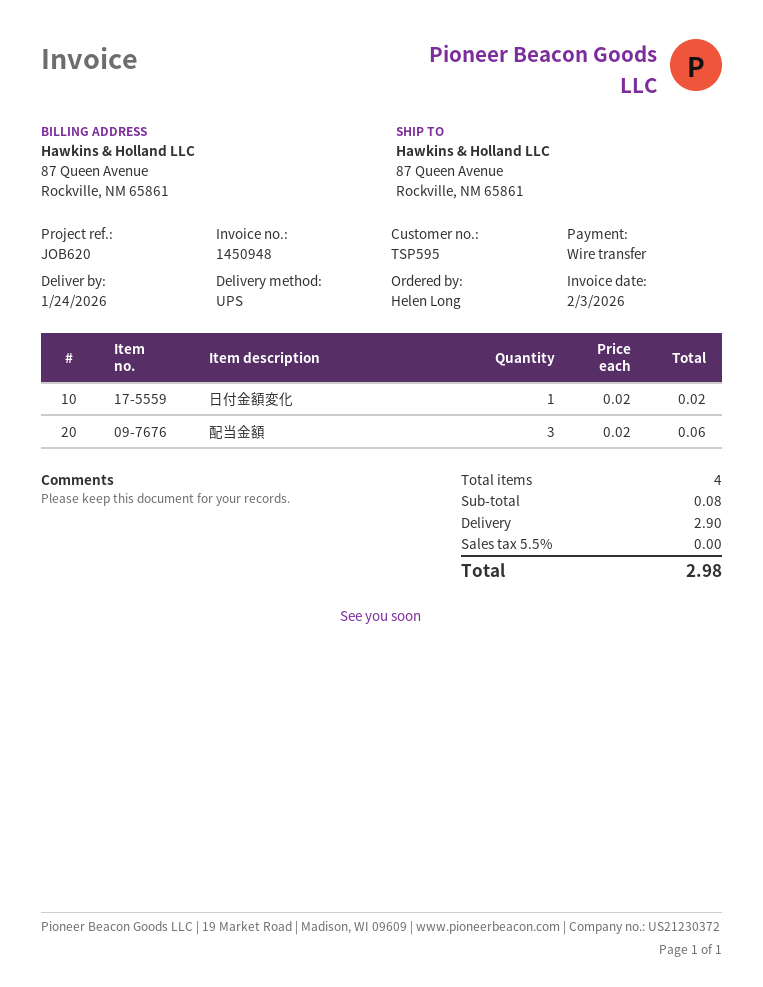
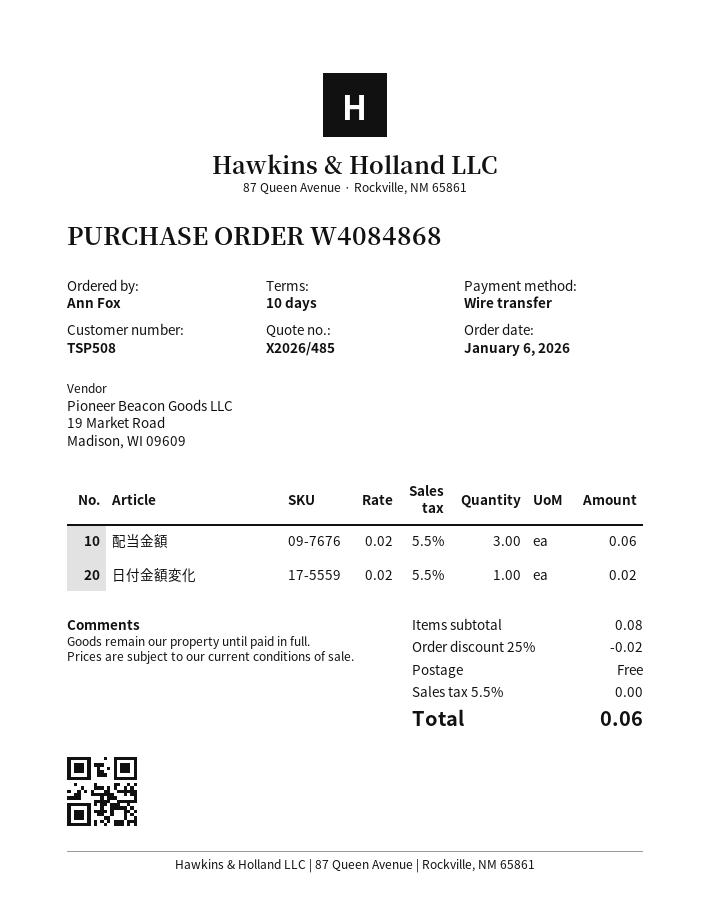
customer number: TSP595 -> TSP508
ordered by: Helen Long -> Ann Fox
discount: none -> 25% = 0.02
shipping: 2.90 -> 0.00
total: 2.98 -> 0.06

